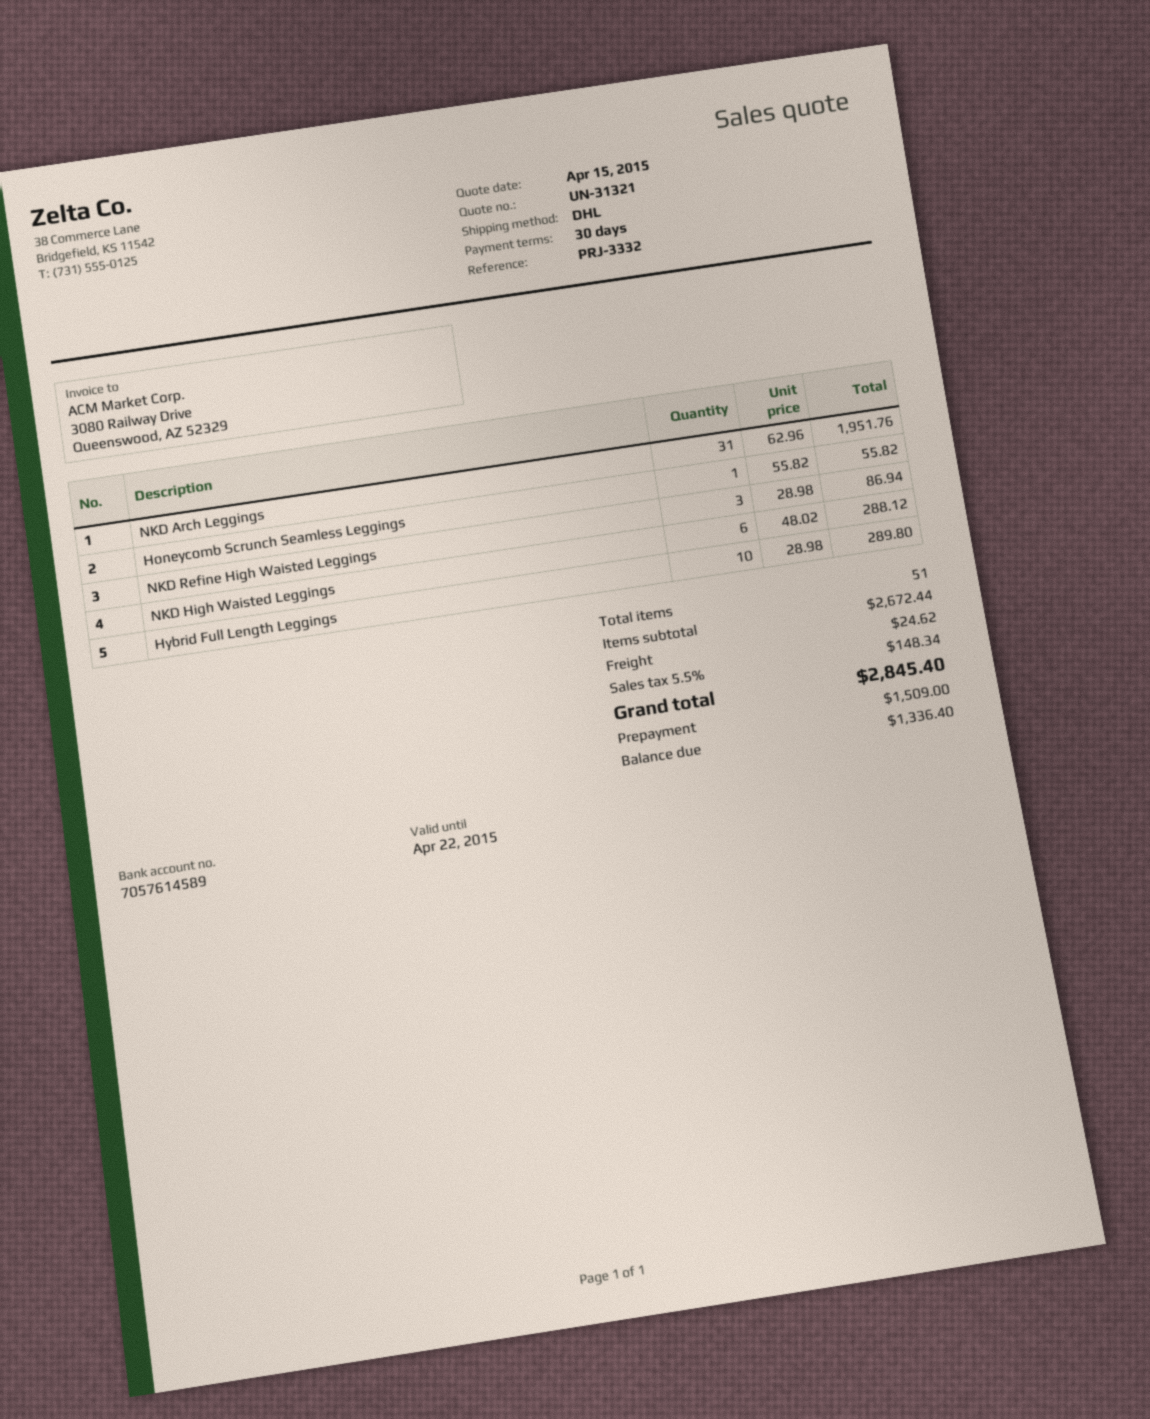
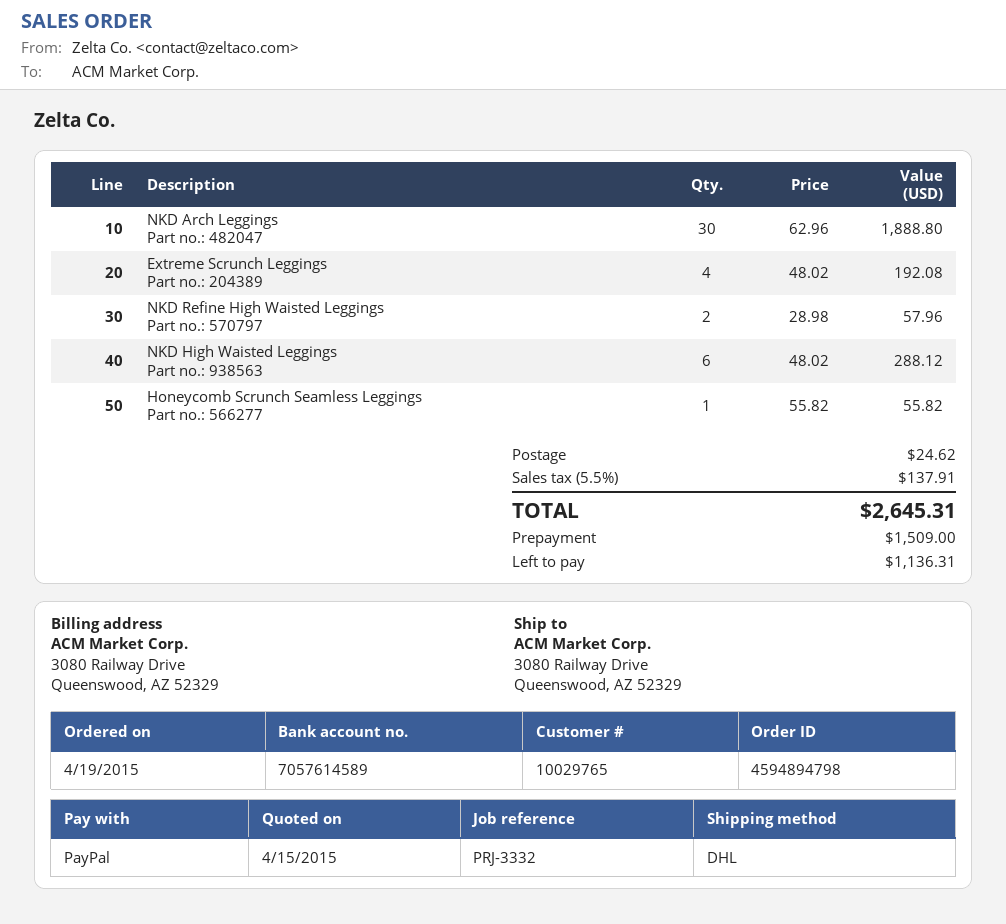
NKD Arch Leggings: 31 x 62.96 = 1951.76 -> 30 x 62.96 = 1888.80
NKD Refine High Waisted Leggings: 3 x 28.98 = 86.94 -> 2 x 28.98 = 57.96
Hybrid Full Length Leggings: 10 x 28.98 = 289.80 -> none
Extreme Scrunch Leggings: none -> 4 x 48.02 = 192.08
tax: 5.5% = 148.34 -> 5.5% = 137.91
total: 2845.40 -> 2645.31
balance: 1336.40 -> 1136.31

